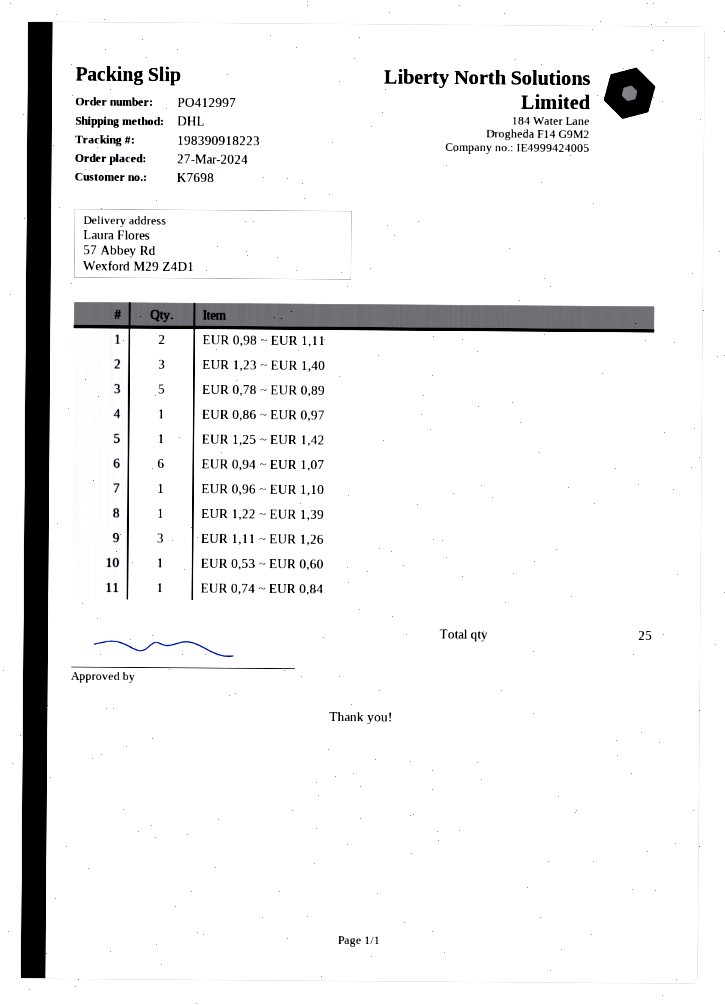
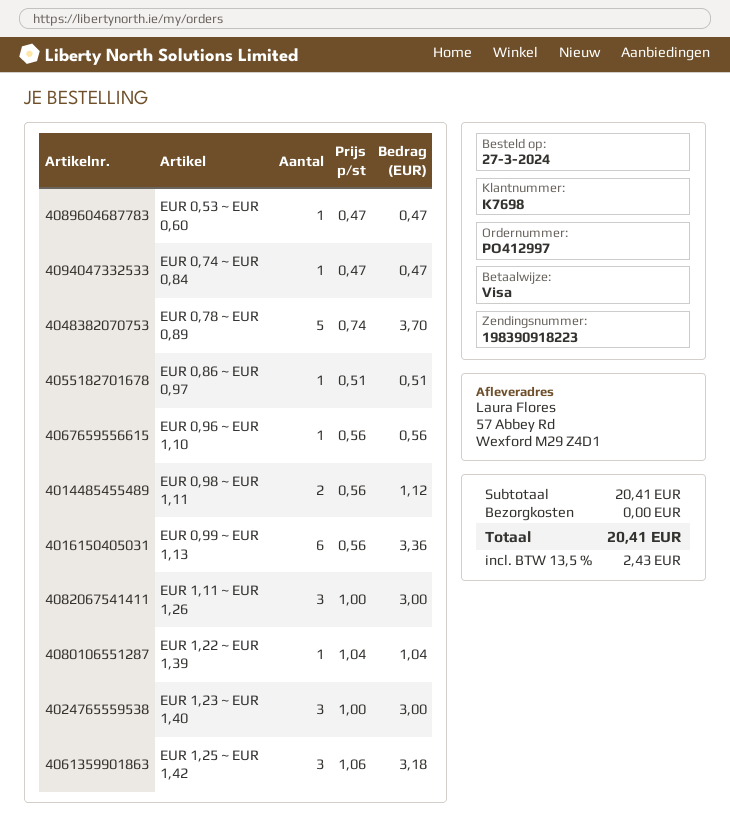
EUR 1,25 ~ EUR 1,42: 1 -> 3
EUR 0,94 ~ EUR 1,07: 6 -> none
EUR 0,99 ~ EUR 1,13: none -> 6

